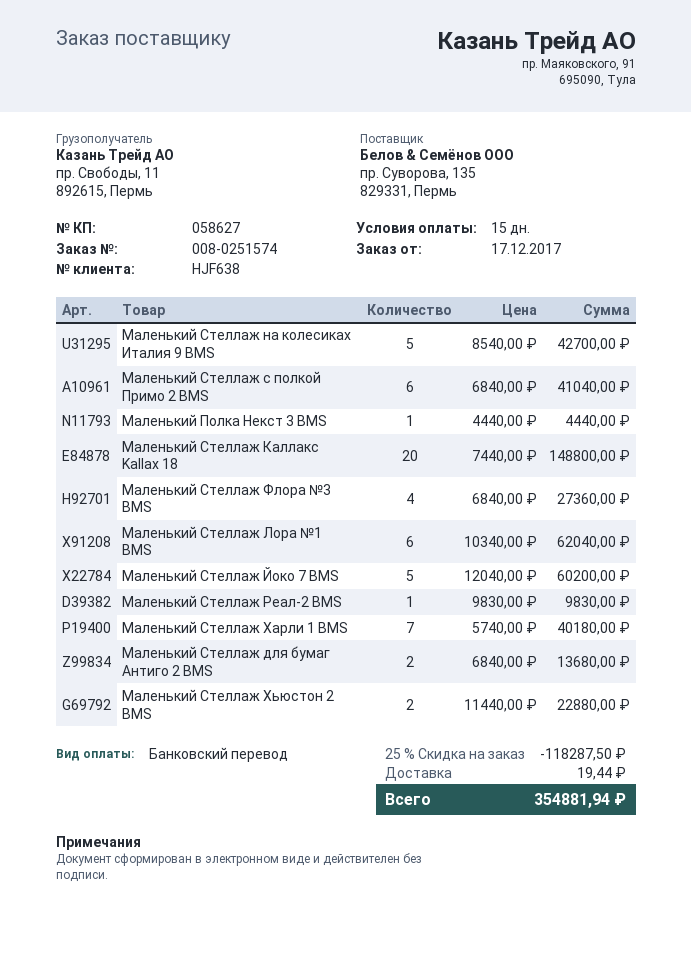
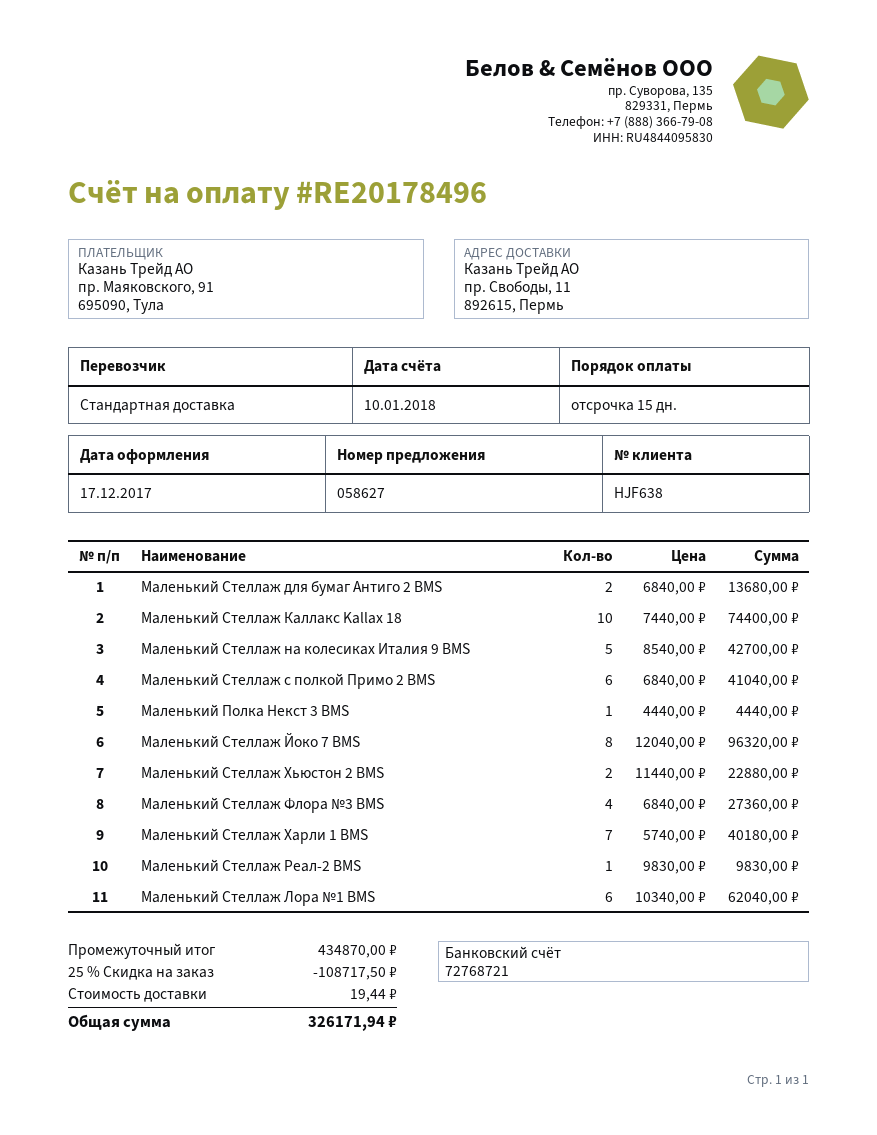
Маленький Стеллаж Каллакс Kallax 18: 20 x 7440.00 = 148800.00 -> 10 x 7440.00 = 74400.00
Маленький Стеллаж Йоко 7 BMS: 5 x 12040.00 = 60200.00 -> 8 x 12040.00 = 96320.00
discount: 25% = 118287.50 -> 25% = 108717.50
total: 354881.94 -> 326171.94

